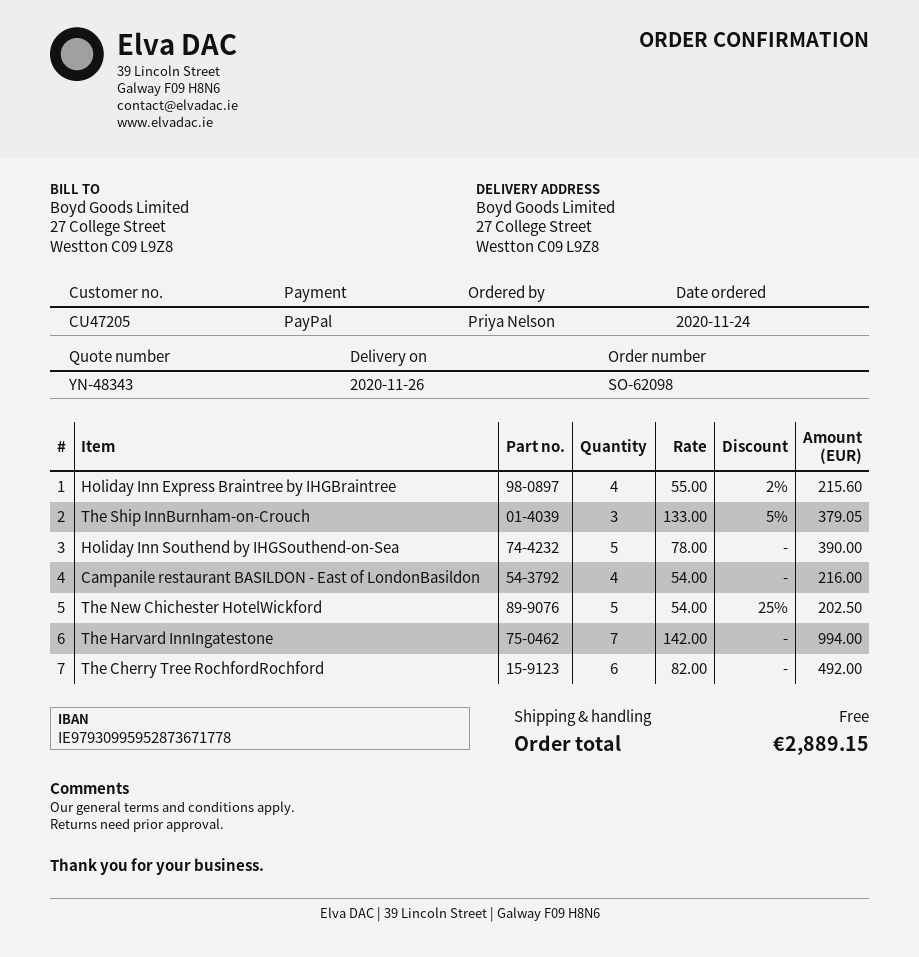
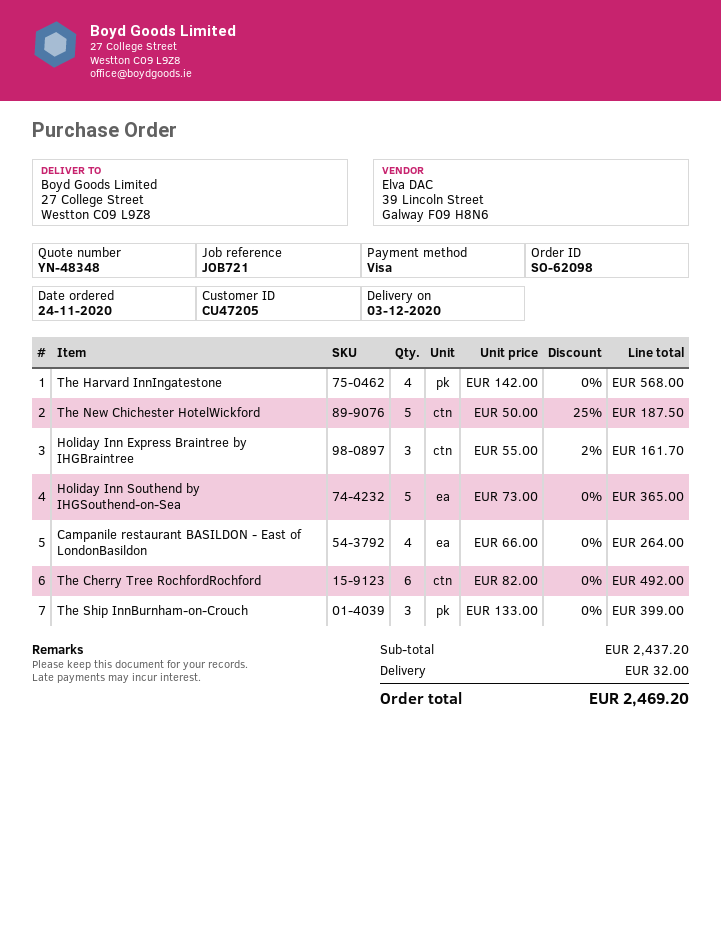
quote number: YN-48343 -> YN-48348
delivery date: 2020-11-26 -> 2020-12-03
payment method: PayPal -> Visa
Holiday Inn Express Braintree by IHGBraintree: 4 x 55.00 - 2% = 215.60 -> 3 x 55.00 - 2% = 161.70
The Ship InnBurnham-on-Crouch: 3 x 133.00 - 5% = 379.05 -> 3 x 133.00 = 399.00
Holiday Inn Southend by IHGSouthend-on-Sea: 5 x 78.00 = 390.00 -> 5 x 73.00 = 365.00
Campanile restaurant BASILDON - East of LondonBasildon: 4 x 54.00 = 216.00 -> 4 x 66.00 = 264.00
The New Chichester HotelWickford: 5 x 54.00 - 25% = 202.50 -> 5 x 50.00 - 25% = 187.50
The Harvard InnIngatestone: 7 x 142.00 = 994.00 -> 4 x 142.00 = 568.00
shipping: 0.00 -> 32.00
total: 2889.15 -> 2469.20

